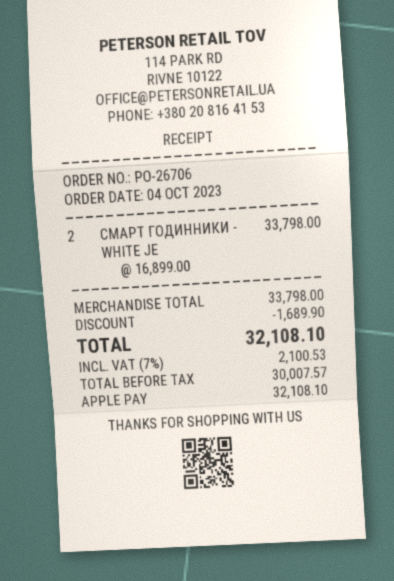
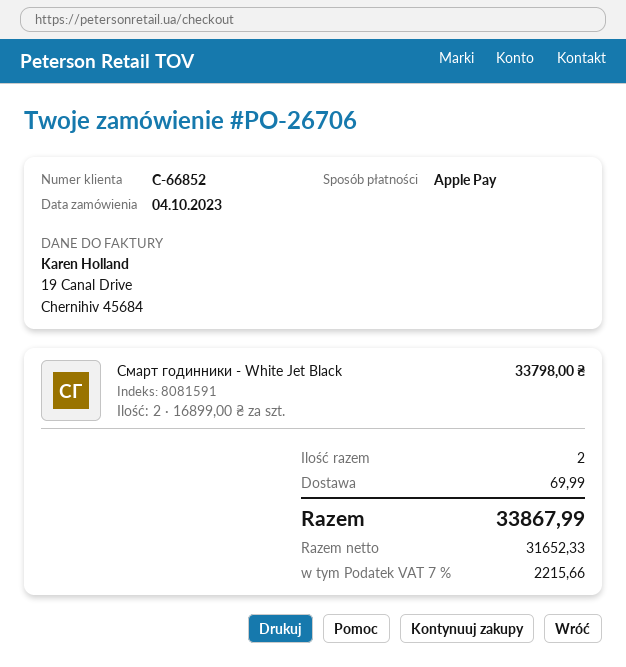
discount: 1689.90 -> none
shipping: none -> 69.99
net: 30007.57 -> 31652.33
tax: 7% = 2100.53 -> 7% = 2215.66
total: 32108.10 -> 33867.99

